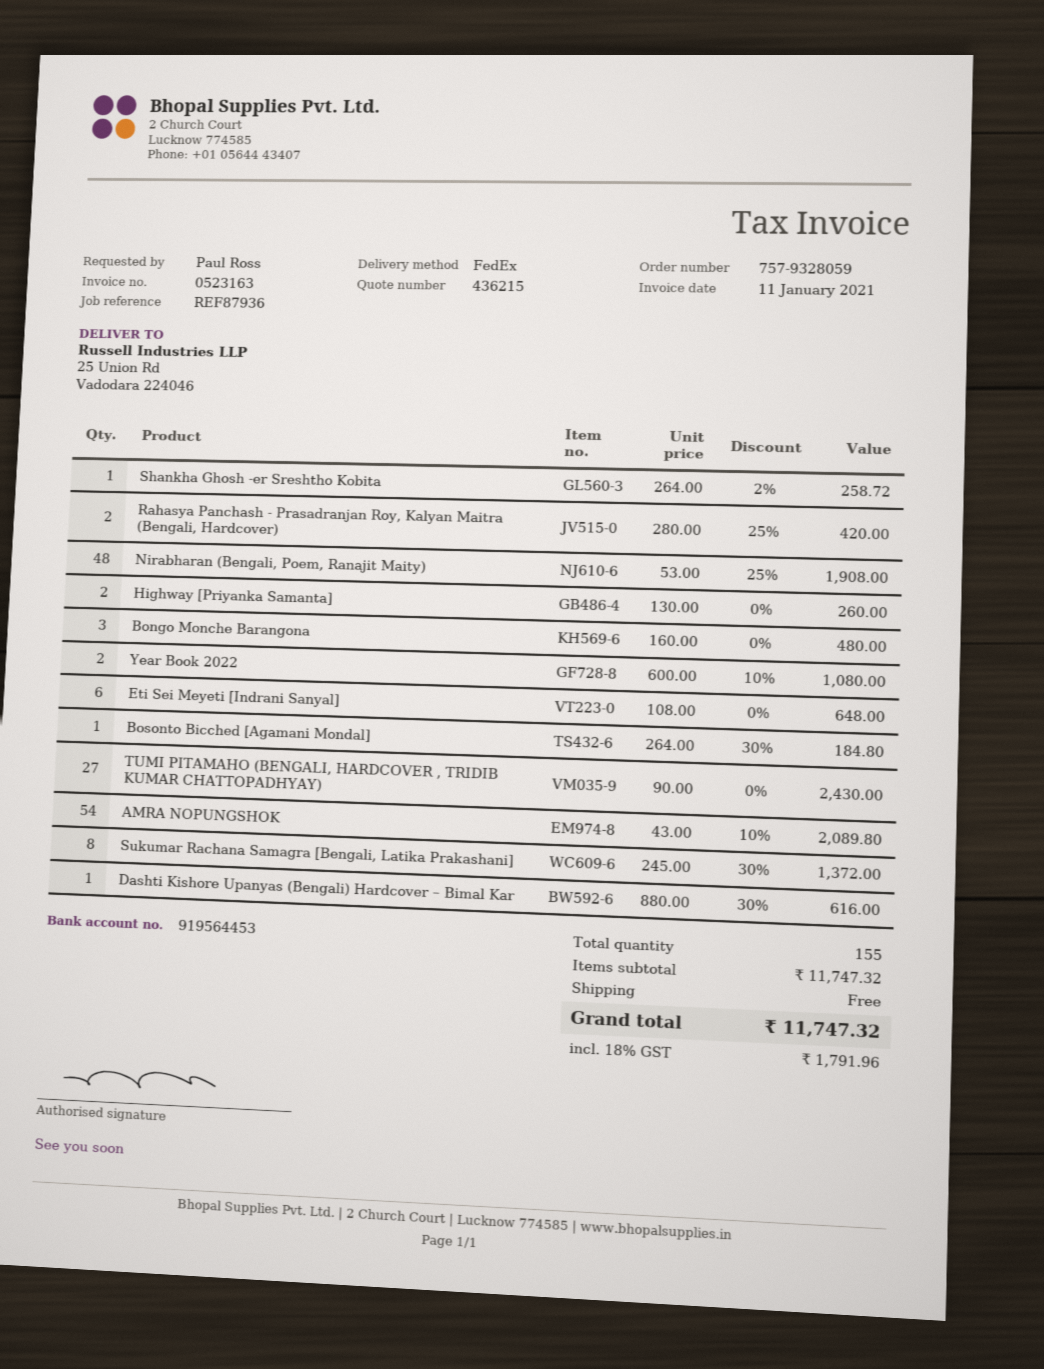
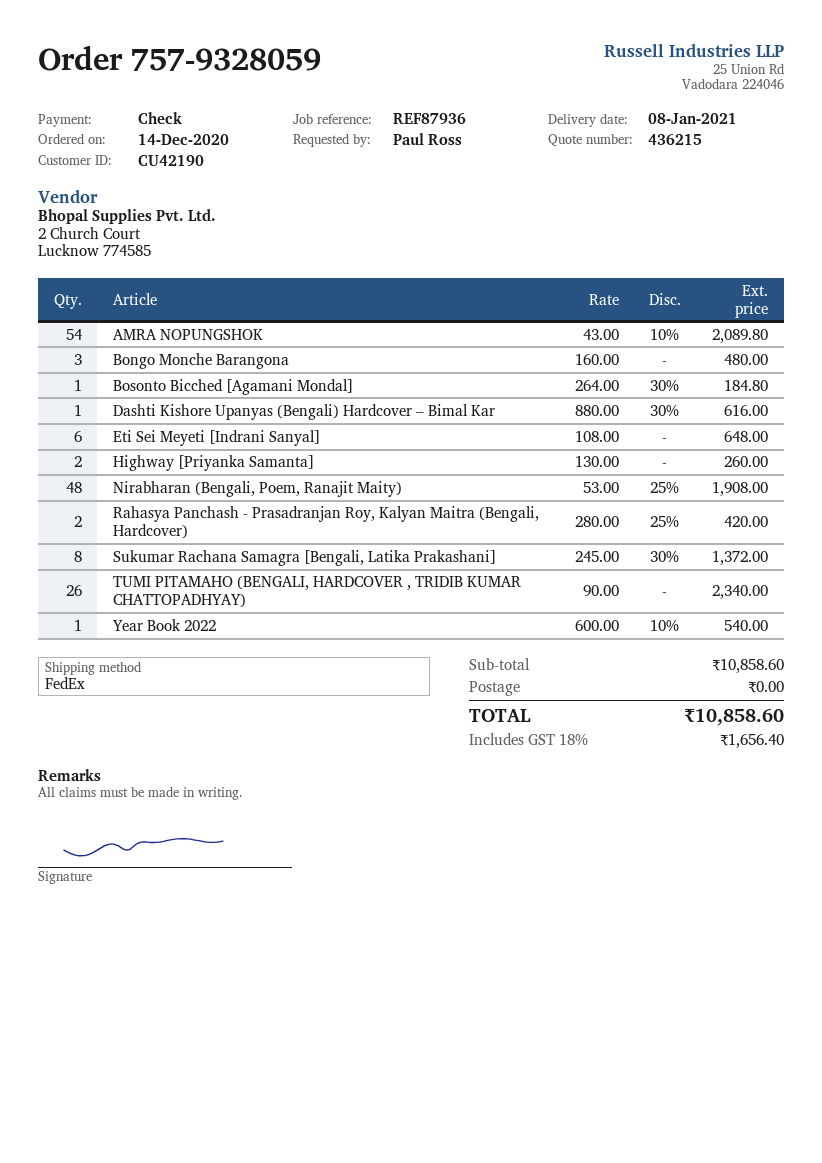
Shankha Ghosh -er Sreshtho Kobita: 1 x 264.00 - 2% = 258.72 -> none
Year Book 2022: 2 x 600.00 - 10% = 1080.00 -> 1 x 600.00 - 10% = 540.00
TUMI PITAMAHO (BENGALI, HARDCOVER , TRIDIB KUMAR CHATTOPADHYAY): 27 x 90.00 = 2430.00 -> 26 x 90.00 = 2340.00
subtotal: 11747.32 -> 10858.60
tax: 18% = 1791.96 -> 18% = 1656.40
total: 11747.32 -> 10858.60

